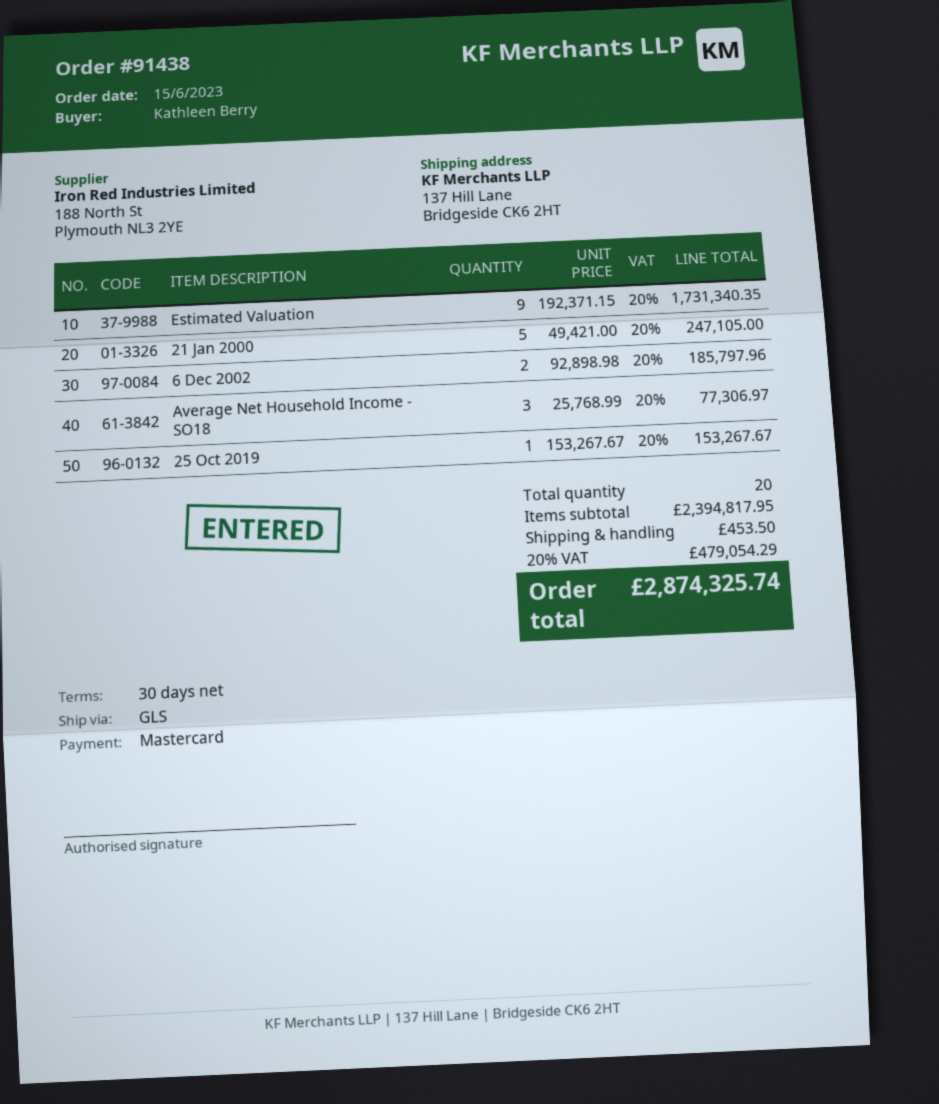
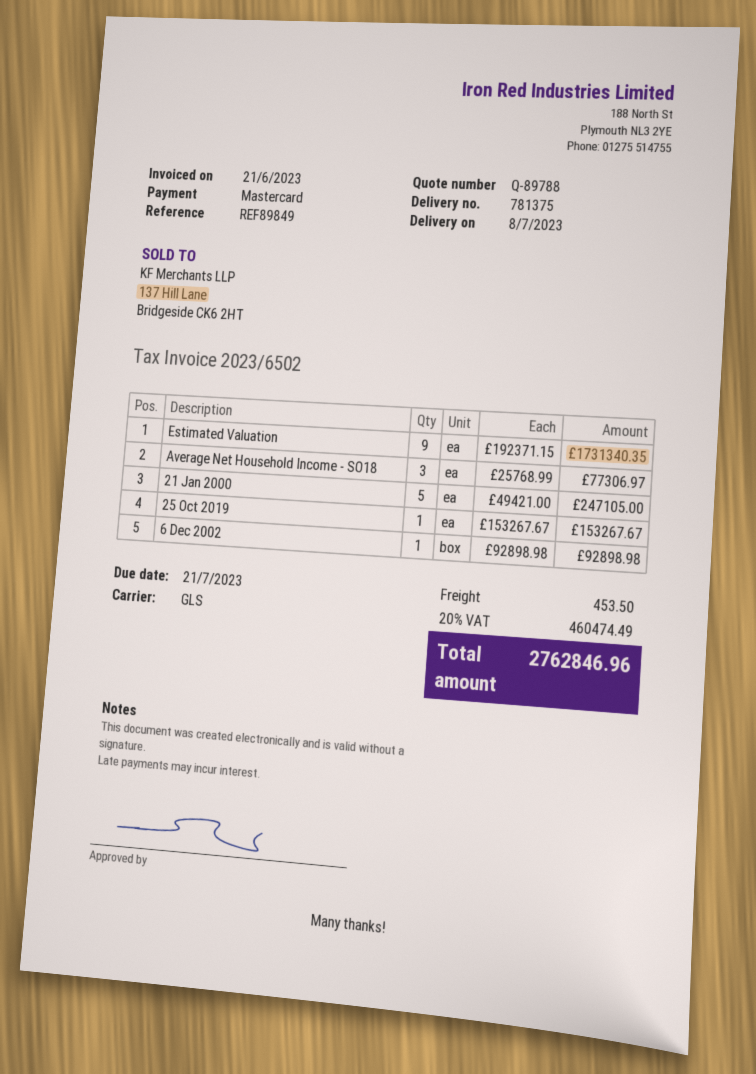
6 Dec 2002: 2 x 92898.98 = 185797.96 -> 1 x 92898.98 = 92898.98
tax: 20% = 479054.29 -> 20% = 460474.49
total: 2874325.74 -> 2762846.96

